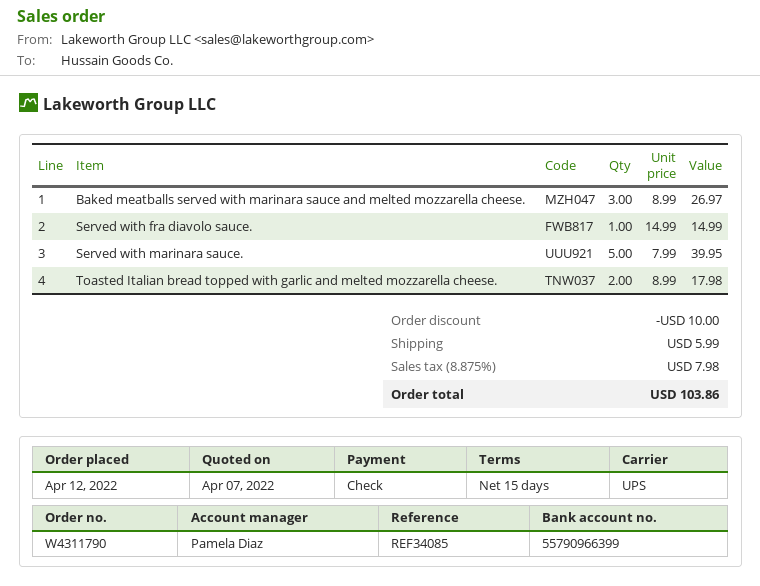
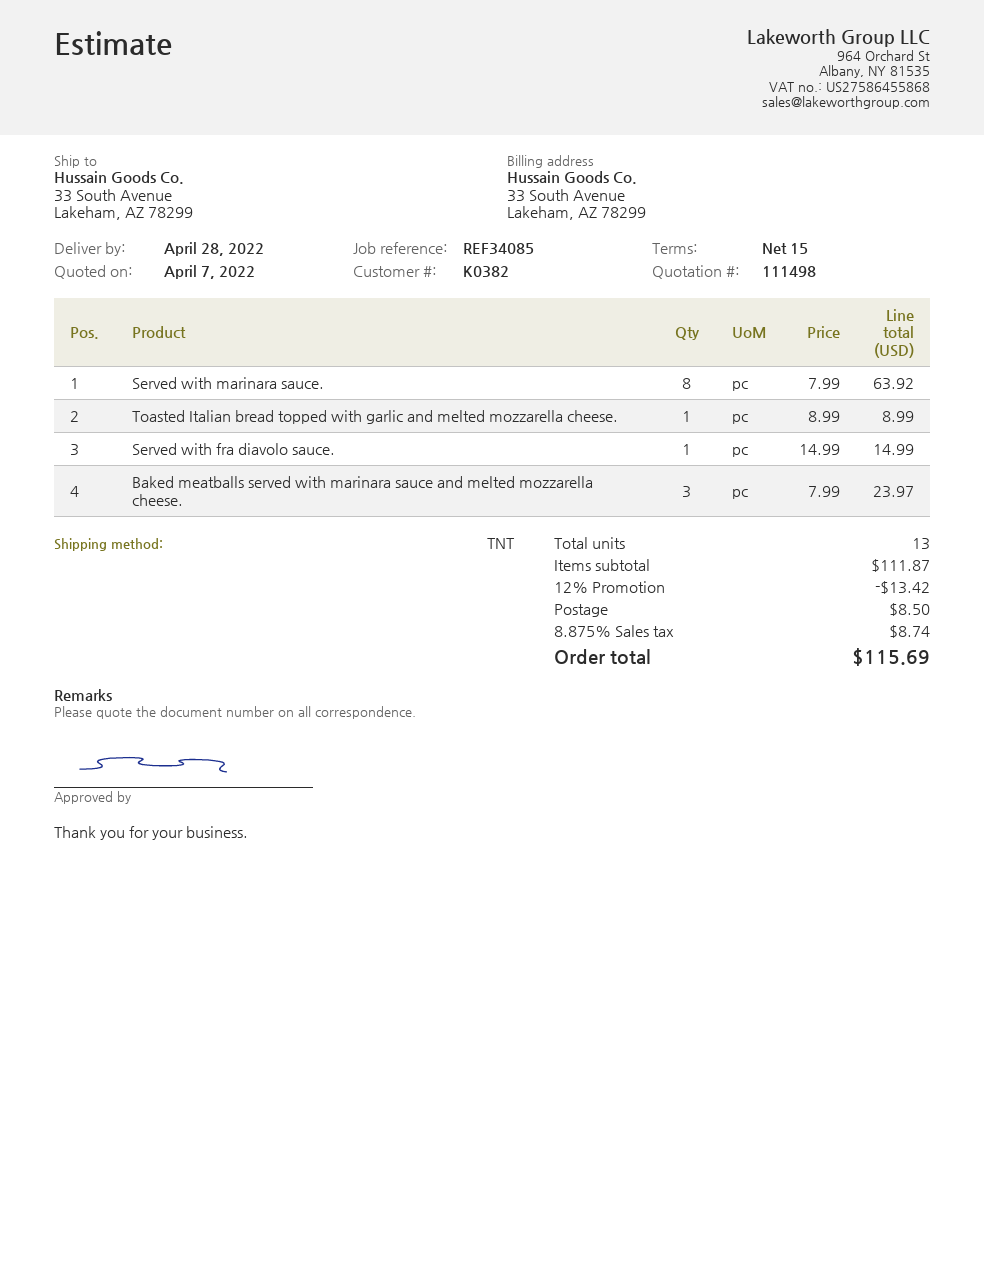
shipping method: UPS -> TNT
Baked meatballs served with marinara sauce and melted mozzarella cheese.: 3 x 8.99 = 26.97 -> 3 x 7.99 = 23.97
Served with marinara sauce.: 5 x 7.99 = 39.95 -> 8 x 7.99 = 63.92
Toasted Italian bread topped with garlic and melted mozzarella cheese.: 2 x 8.99 = 17.98 -> 1 x 8.99 = 8.99
discount: 10.00 -> 13.42
shipping: 5.99 -> 8.50
tax: 8.875% = 7.98 -> 8.875% = 8.74
total: 103.86 -> 115.69

